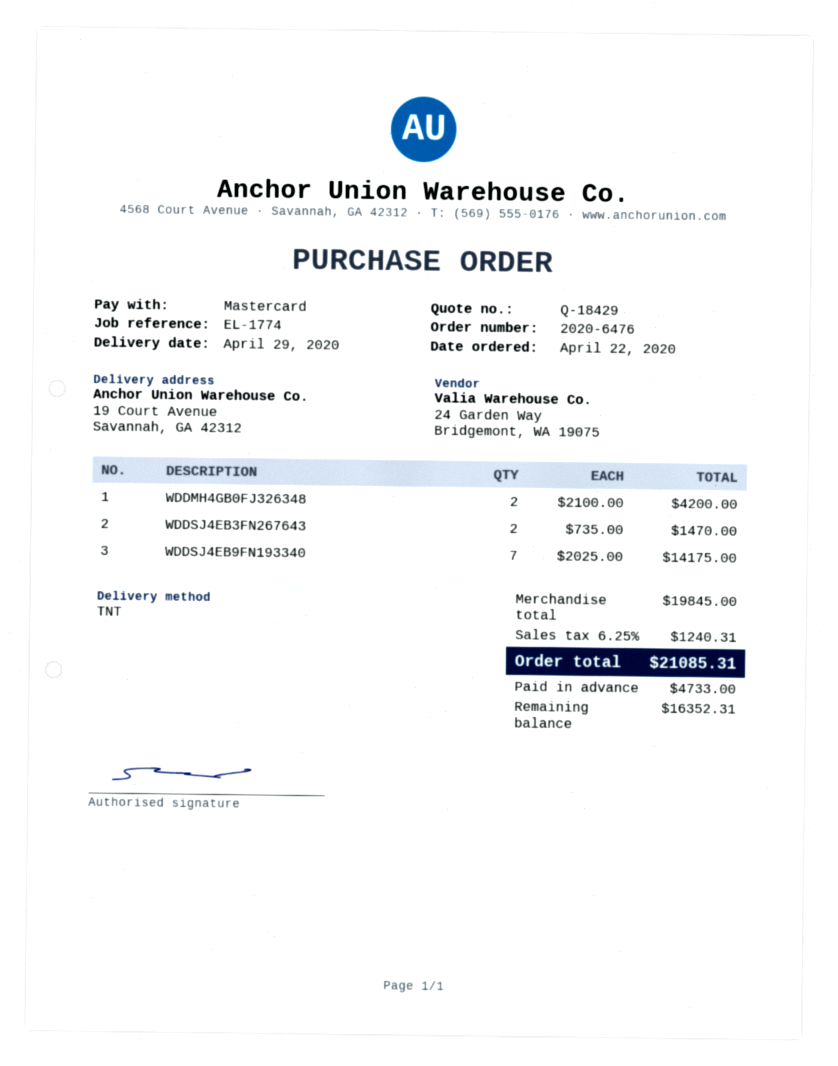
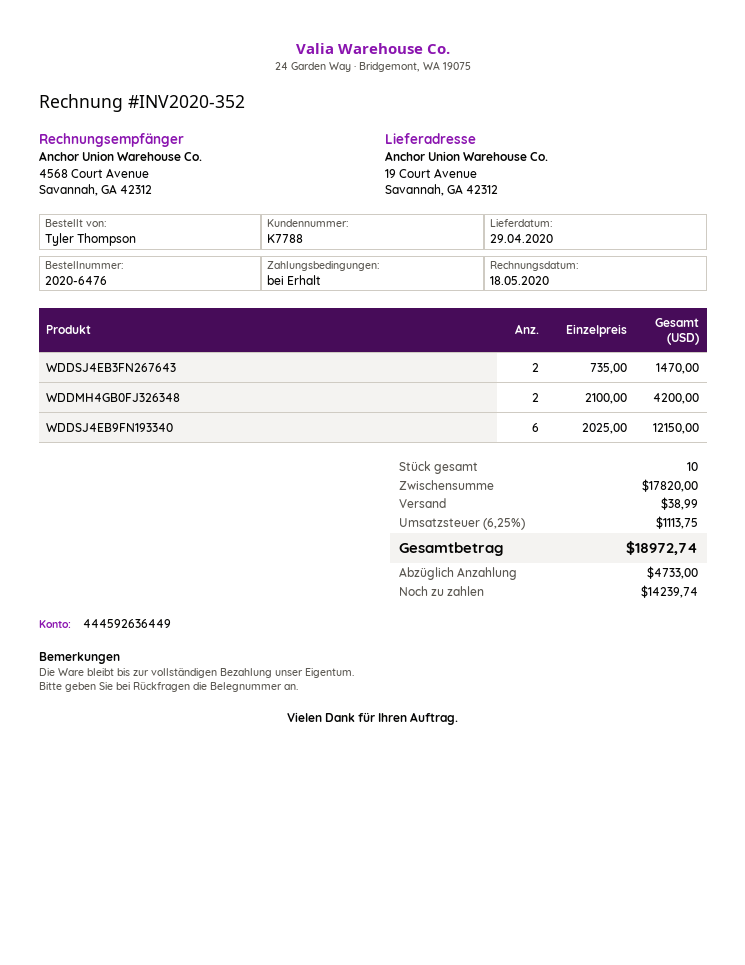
WDDSJ4EB9FN193340: 7 x 2025.00 = 14175.00 -> 6 x 2025.00 = 12150.00
subtotal: 19845.00 -> 17820.00
shipping: none -> 38.99
tax: 6.25% = 1240.31 -> 6.25% = 1113.75
total: 21085.31 -> 18972.74
balance: 16352.31 -> 14239.74

